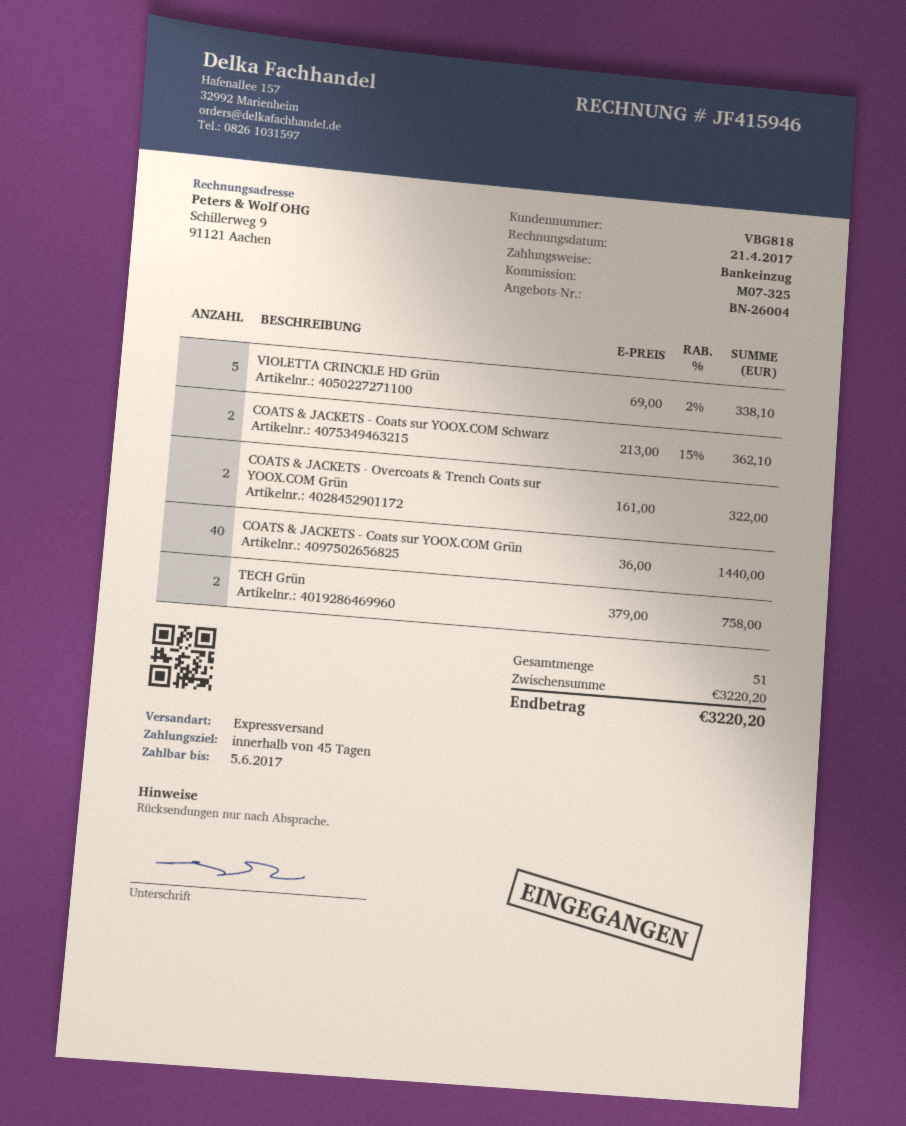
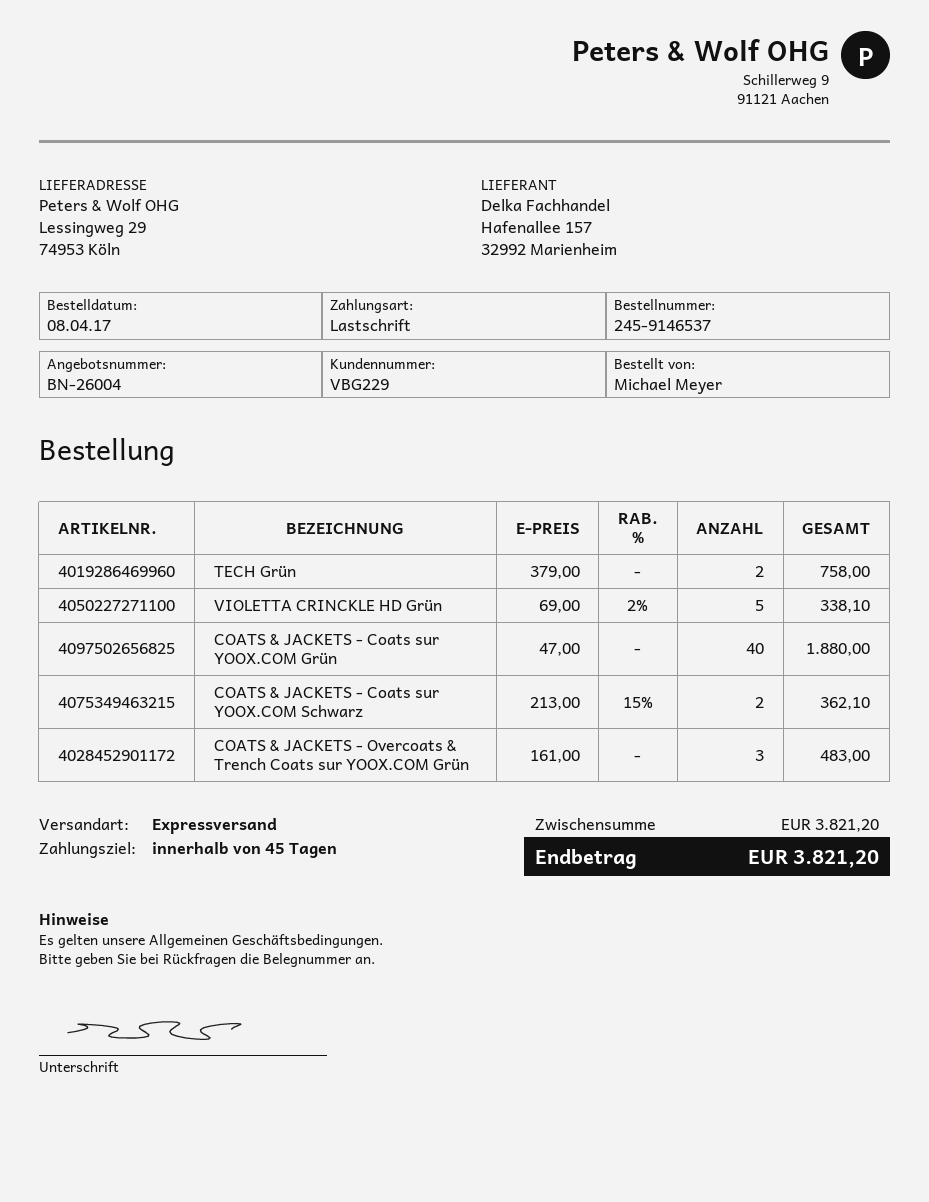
customer number: VBG818 -> VBG229
COATS & JACKETS - Overcoats & Trench Coats sur YOOX.COM Grün: 2 x 161.00 = 322.00 -> 3 x 161.00 = 483.00
COATS & JACKETS - Coats sur YOOX.COM Grün: 40 x 36.00 = 1440.00 -> 40 x 47.00 = 1880.00
subtotal: 3220.20 -> 3821.20
total: 3220.20 -> 3821.20

